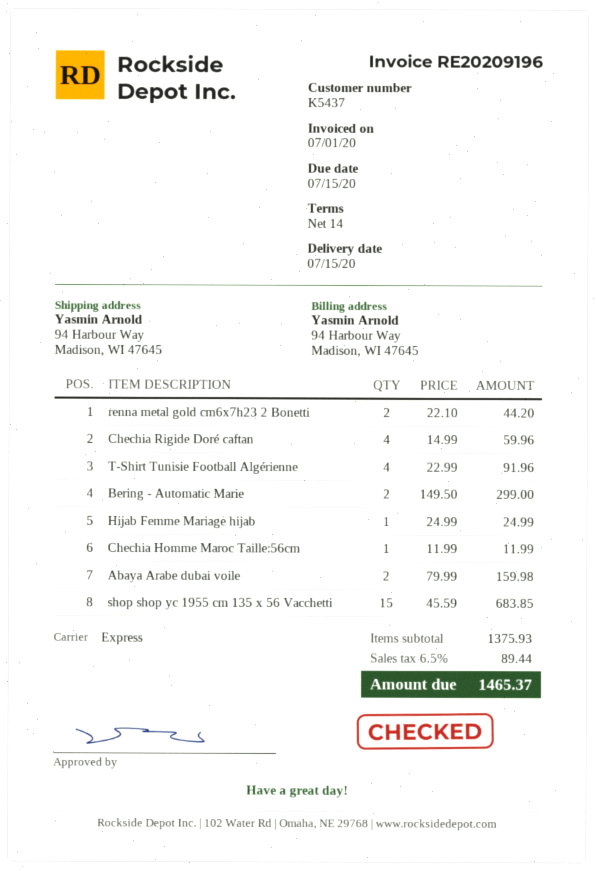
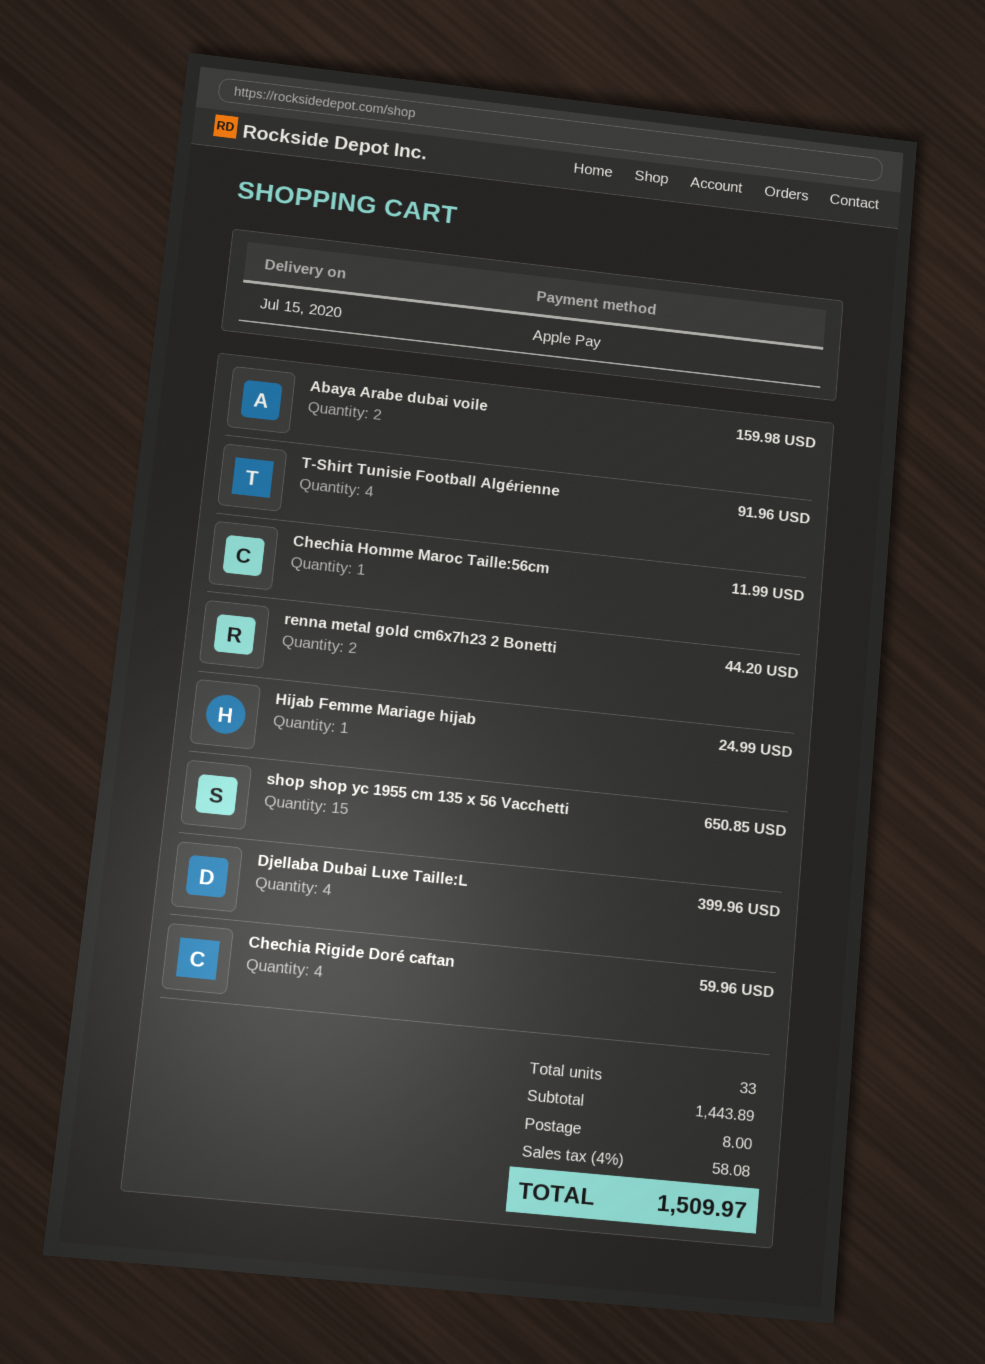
Bering - Automatic Marie: 2 for 299.00 -> none
shop shop yc 1955 cm 135 x 56 Vacchetti: 15 for 683.85 -> 15 for 650.85
Djellaba Dubai Luxe Taille:L: none -> 4 for 399.96
subtotal: 1375.93 -> 1443.89
shipping: none -> 8.00
tax: 6.5% = 89.44 -> 4% = 58.08
total: 1465.37 -> 1509.97

